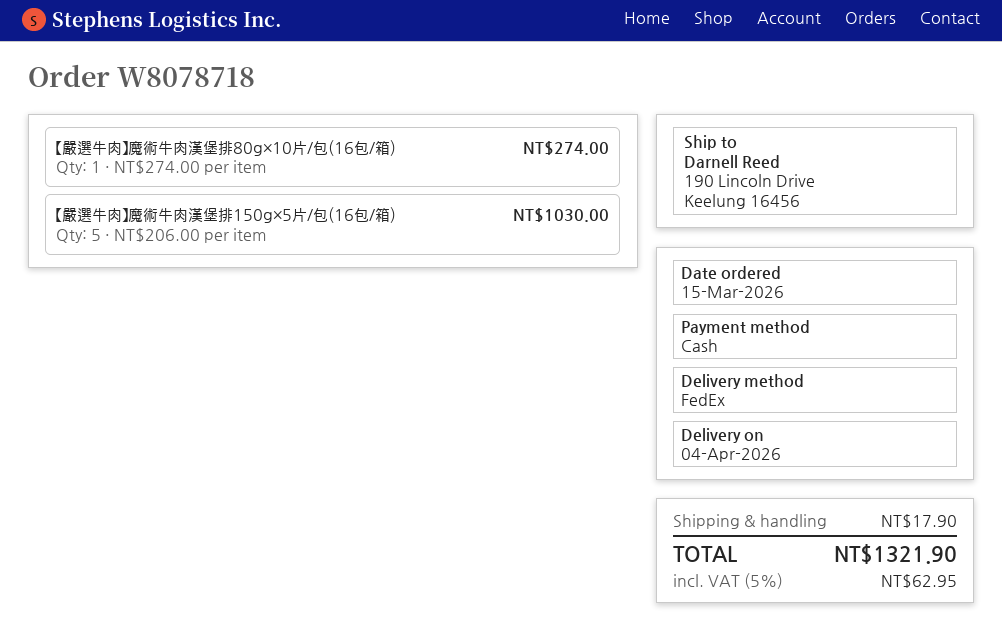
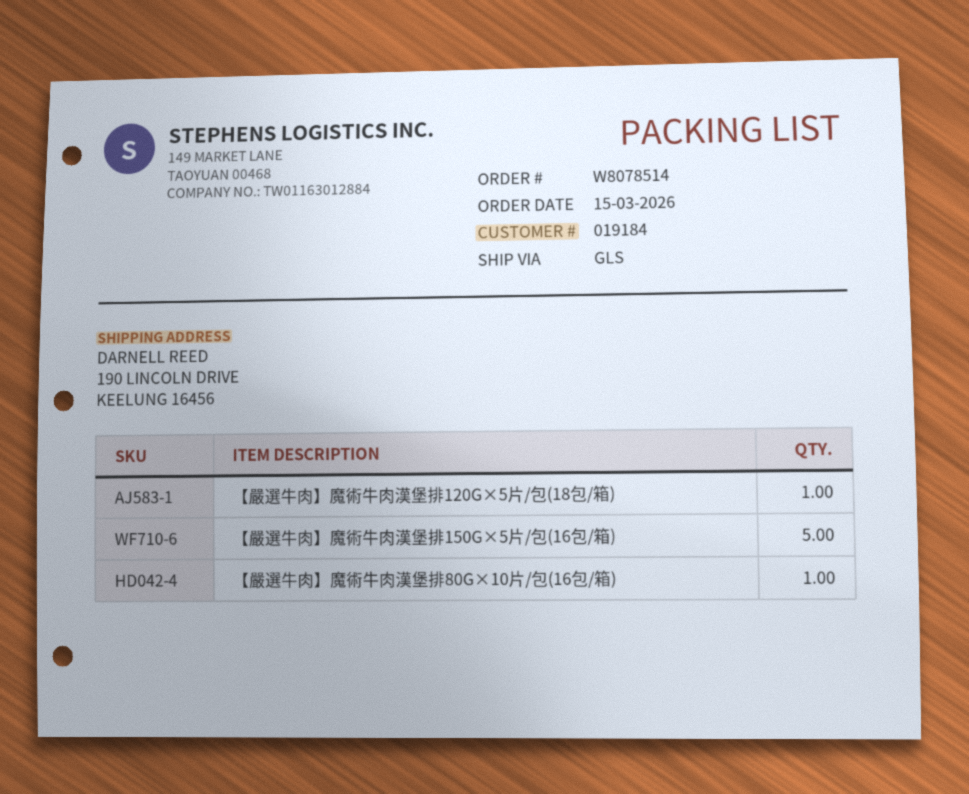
order number: W8078718 -> W8078514
shipping method: FedEx -> GLS
【嚴選牛肉】魔術牛肉漢堡排120G×5片/包(18包/箱): none -> 1

